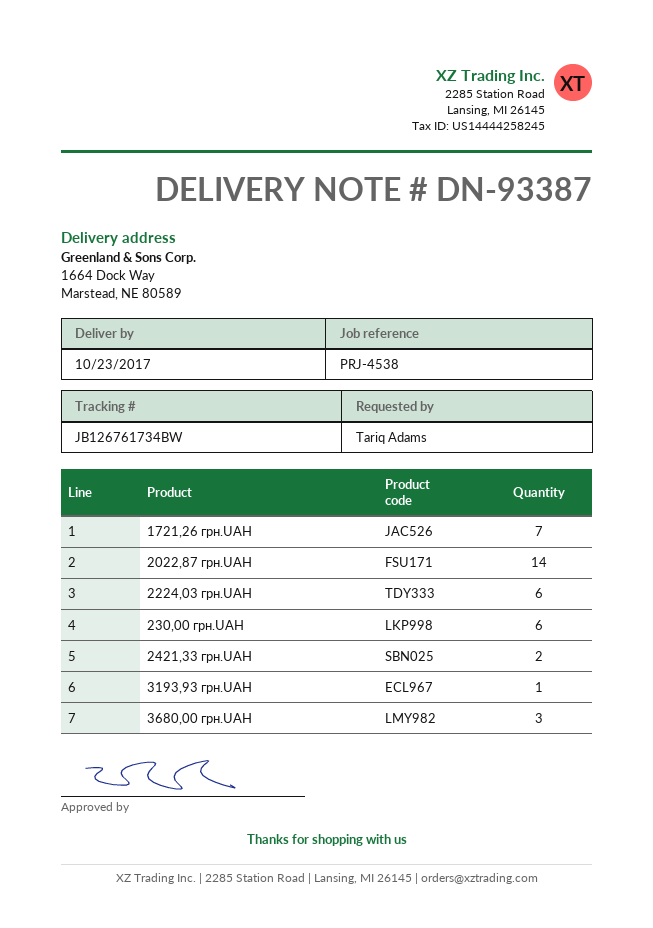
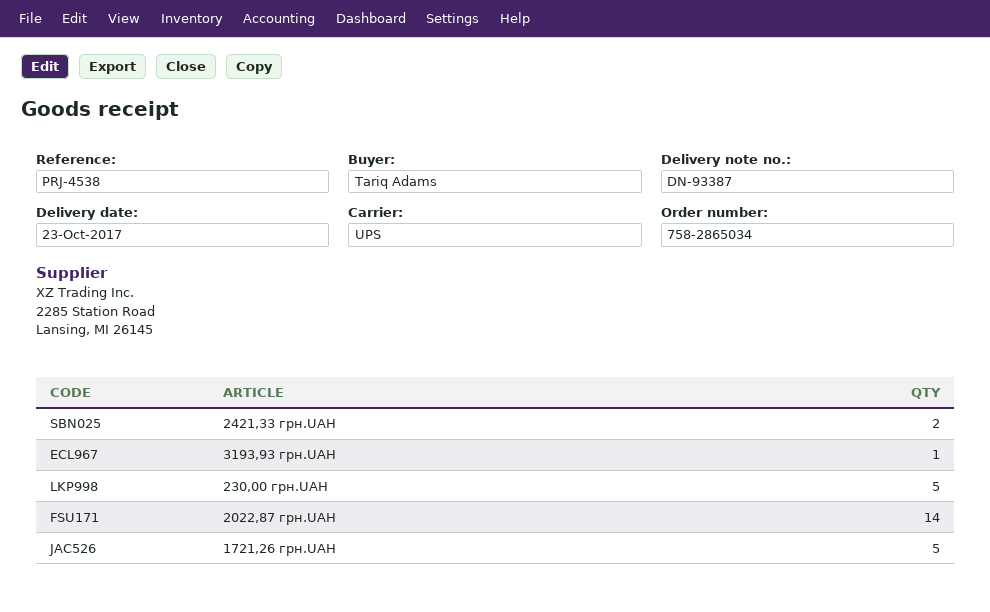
1721,26 грн.UAH: 7 -> 5
2224,03 грн.UAH: 6 -> none
230,00 грн.UAH: 6 -> 5
3680,00 грн.UAH: 3 -> none

